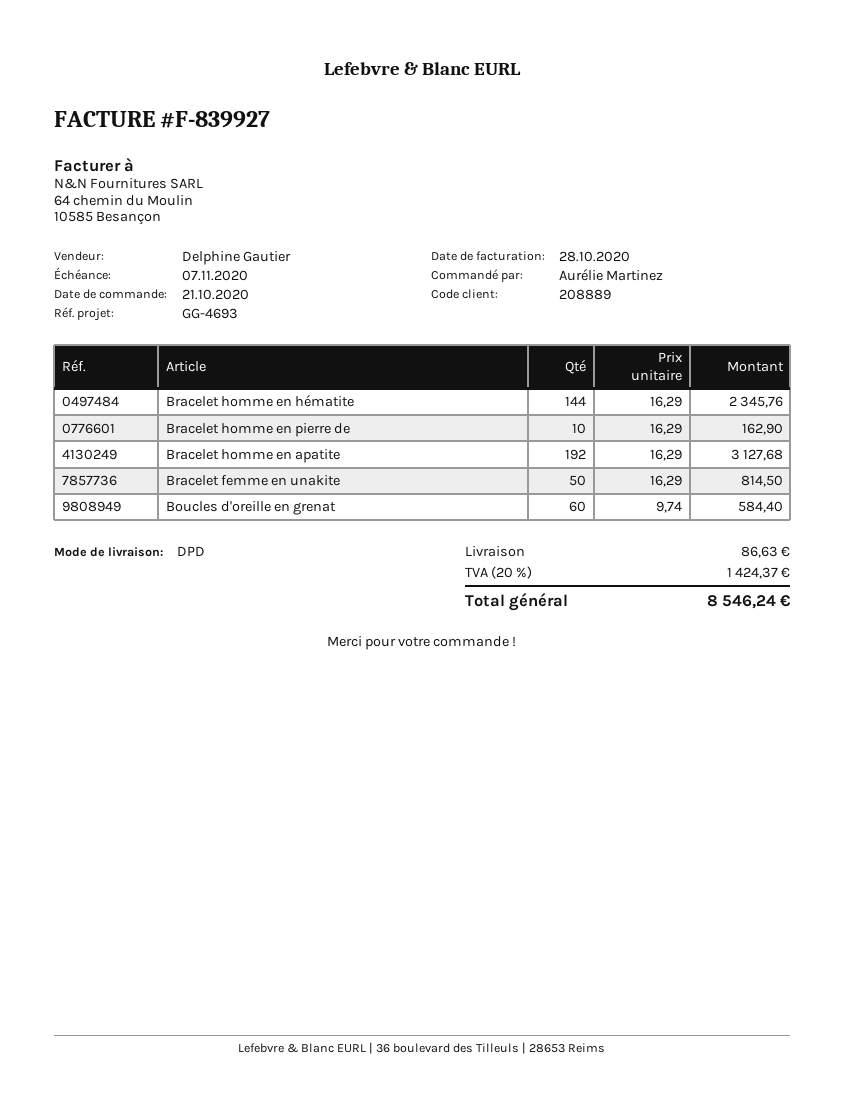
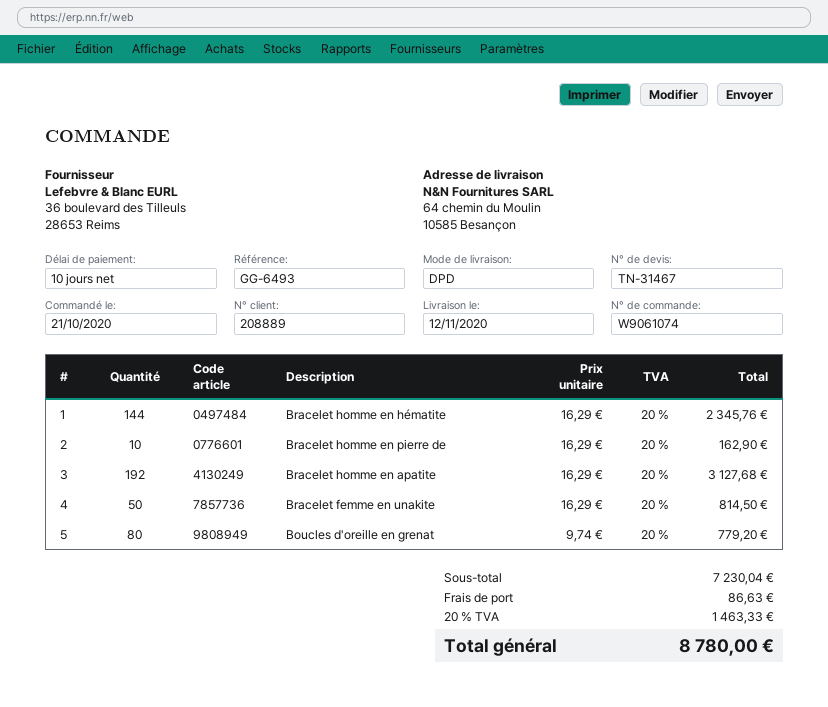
reference: GG-4693 -> GG-6493
Boucles d'oreille en grenat: 60 x 9.74 = 584.40 -> 80 x 9.74 = 779.20
tax: 20% = 1424.37 -> 20% = 1463.33
total: 8546.24 -> 8780.00

